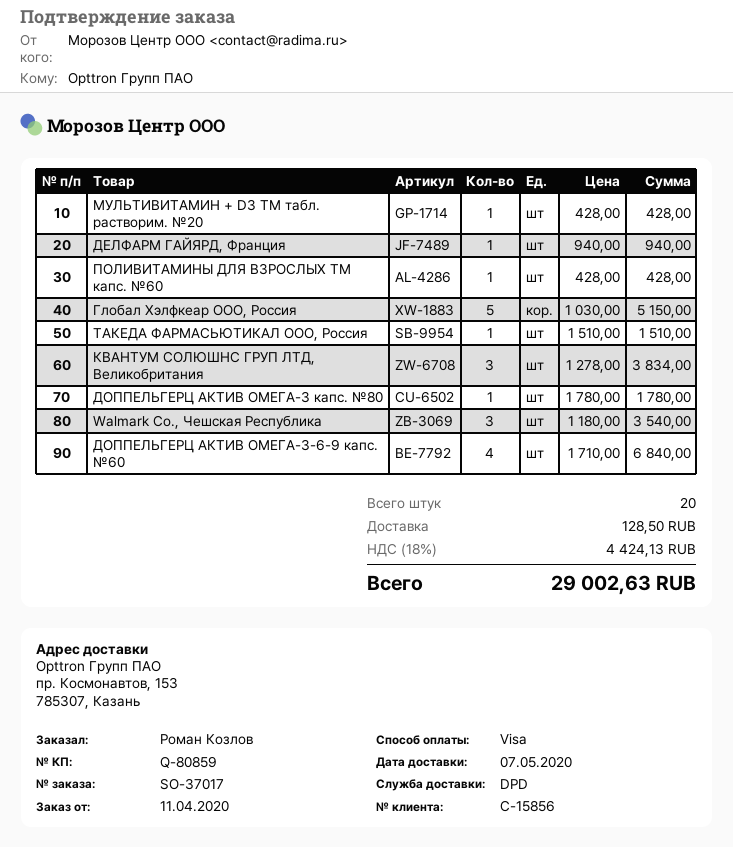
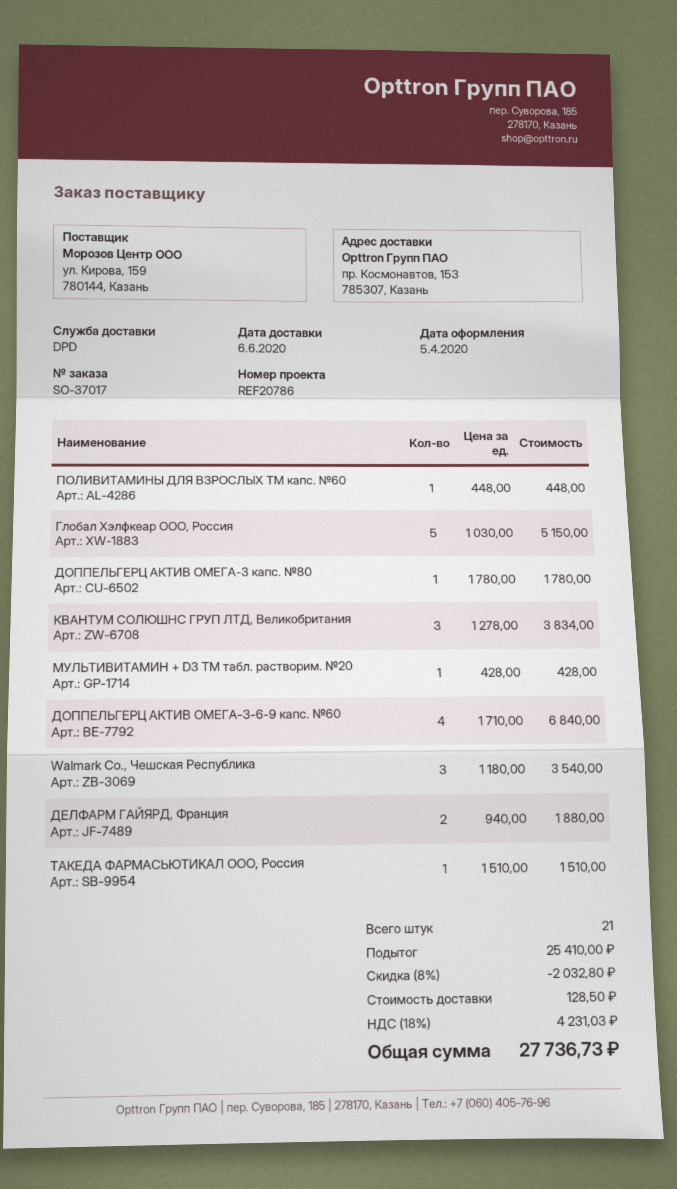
order date: 2020-04-11 -> 2020-04-05
delivery date: 2020-05-07 -> 2020-06-06
ДЕЛФАРМ ГАЙЯРД, Франция: 1 x 940.00 = 940.00 -> 2 x 940.00 = 1880.00
ПОЛИВИТАМИНЫ ДЛЯ ВЗРОСЛЫХ ТМ капс. №60: 1 x 428.00 = 428.00 -> 1 x 448.00 = 448.00
total quantity: 20 -> 21
discount: none -> 8% = 2032.80
tax: 18% = 4424.13 -> 18% = 4231.03
total: 29002.63 -> 27736.73

